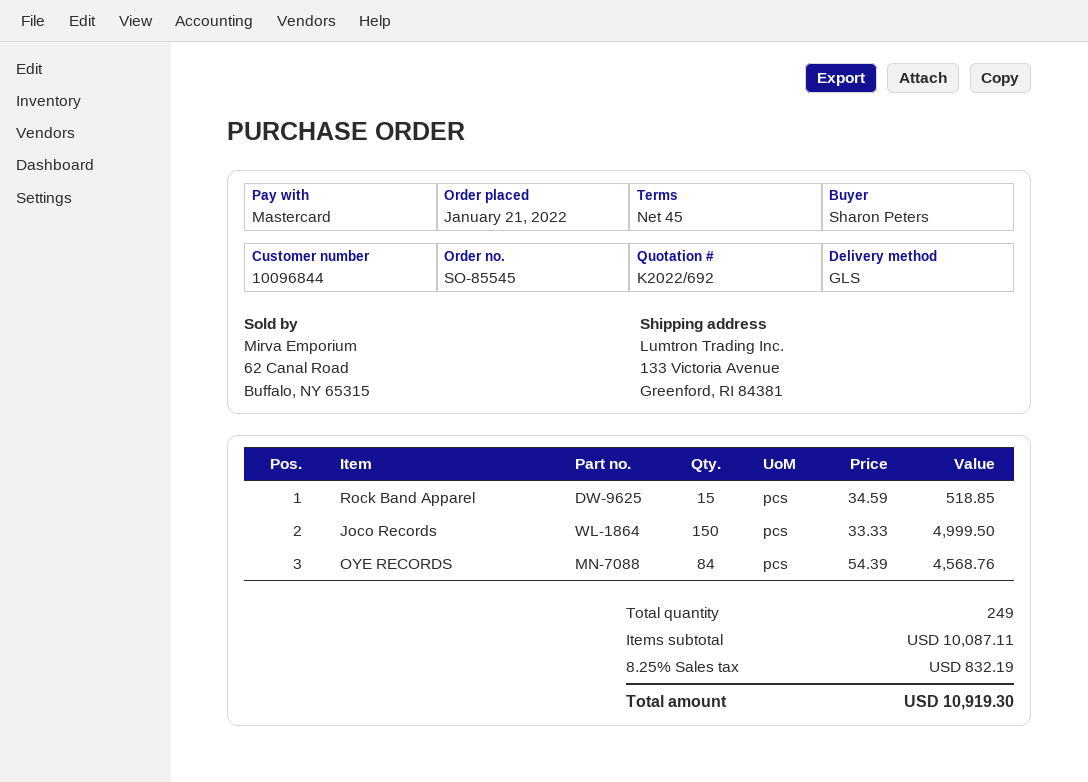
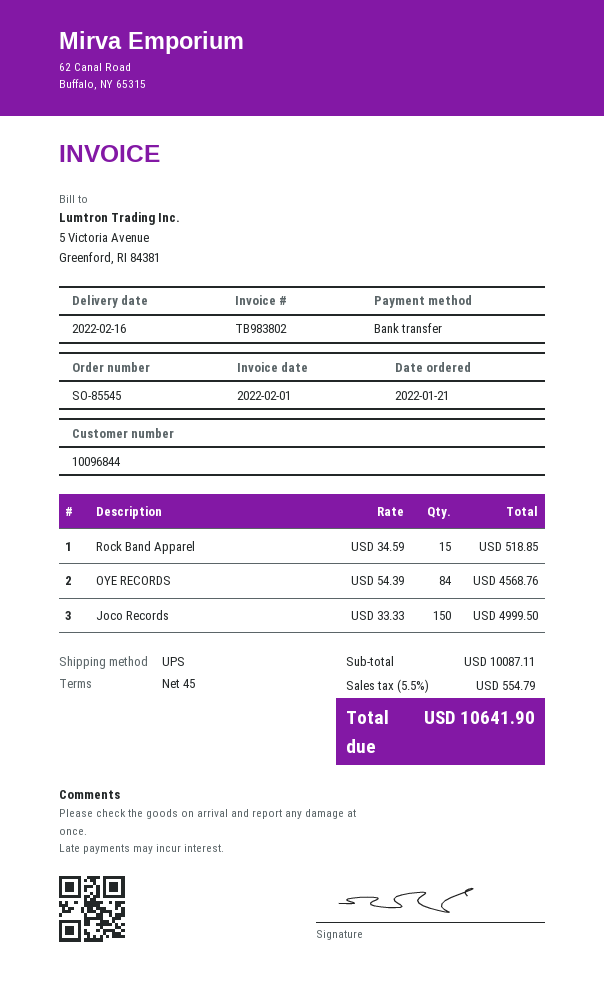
payment method: Mastercard -> bank transfer
shipping method: GLS -> UPS
tax: 8.25% = 832.19 -> 5.5% = 554.79
total: 10919.30 -> 10641.90

